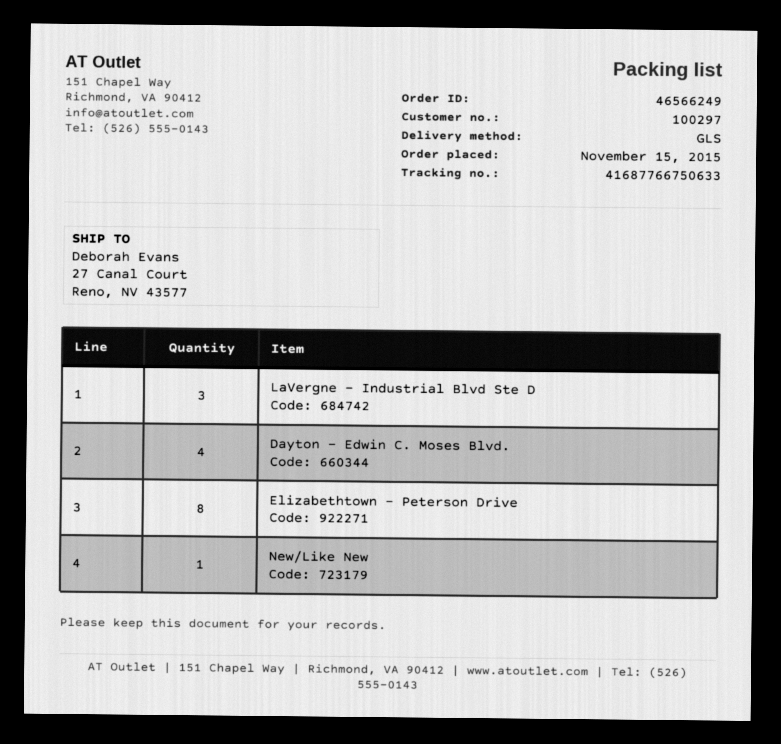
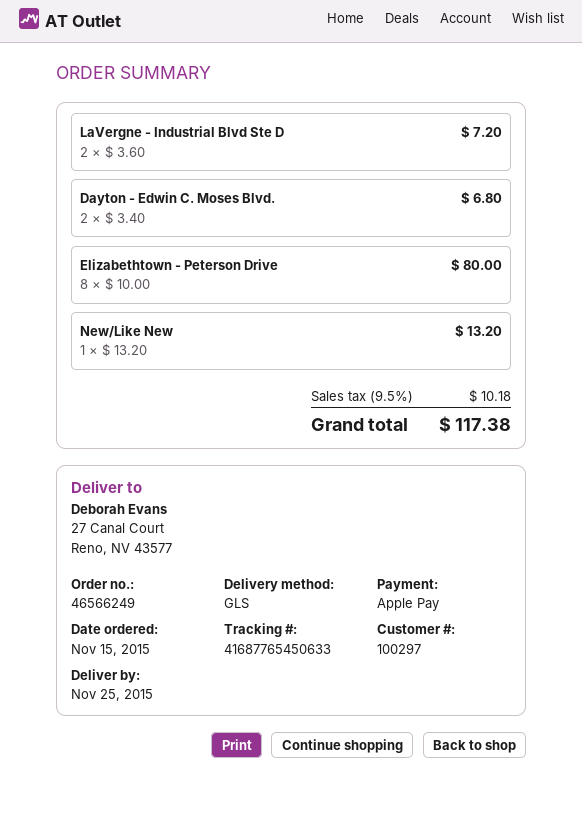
tracking number: 41687766750633 -> 41687765450633
LaVergne - Industrial Blvd Ste D: 3 -> 2
Dayton - Edwin C. Moses Blvd.: 4 -> 2

